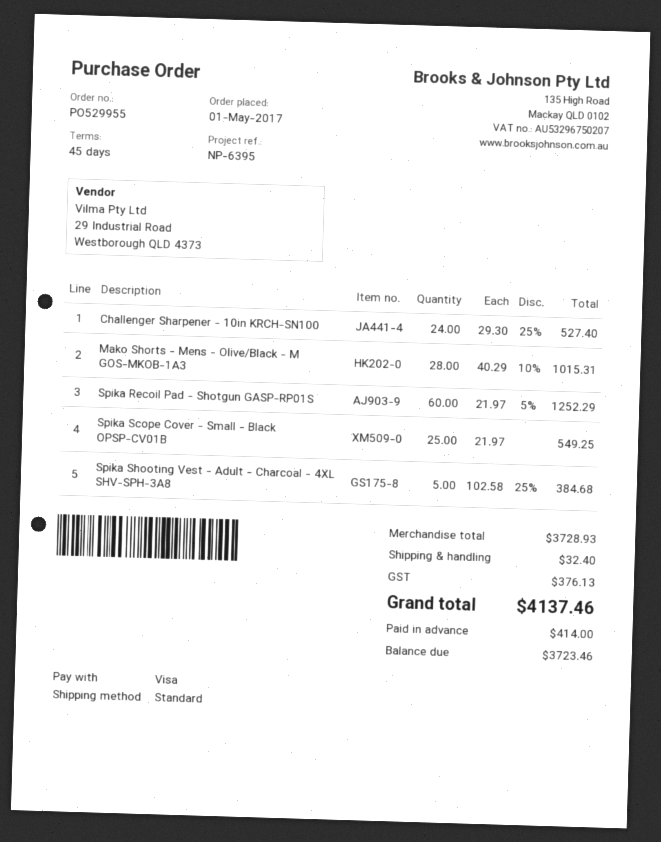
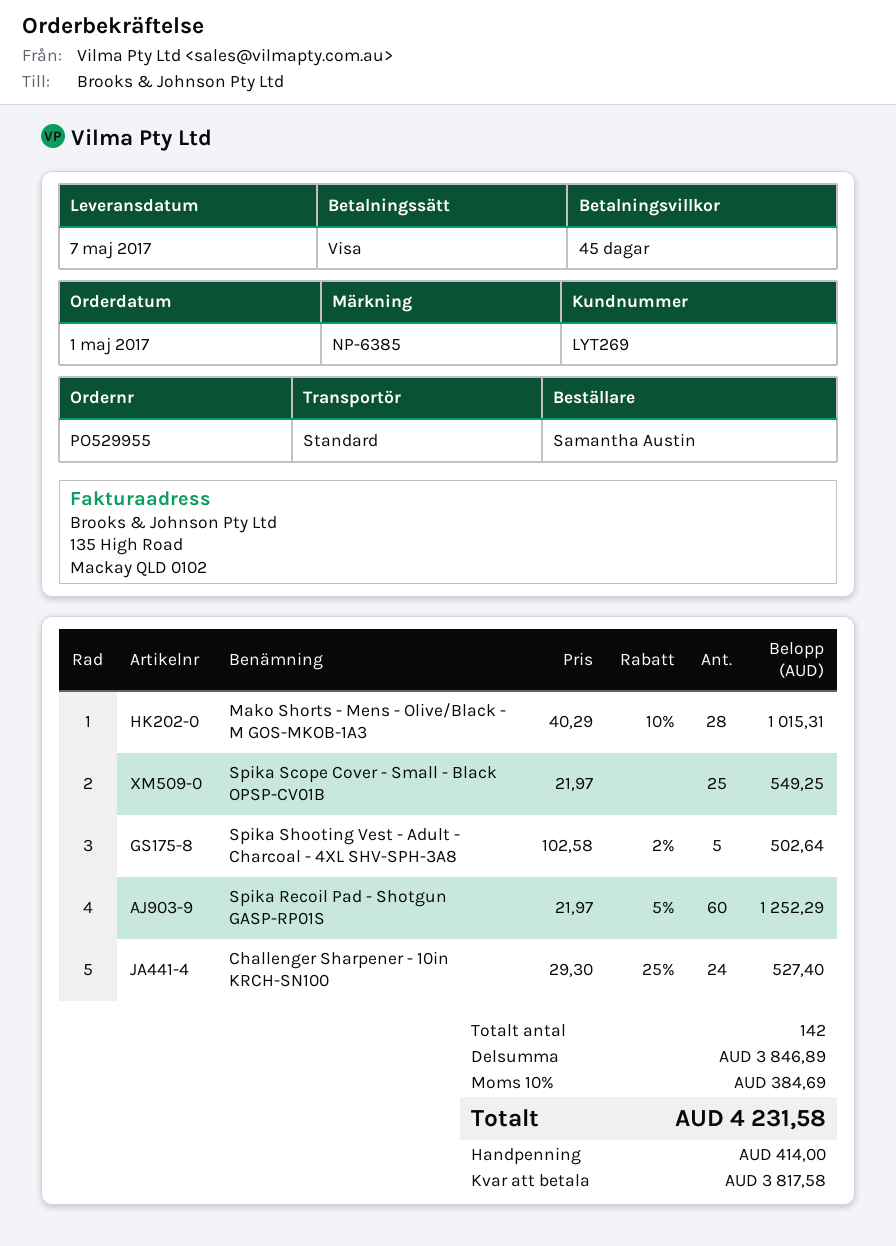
reference: NP-6395 -> NP-6385
Spika Shooting Vest - Adult - Charcoal - 4XL SHV-SPH-3A8: 5 x 102.58 - 25% = 384.68 -> 5 x 102.58 - 2% = 502.64
subtotal: 3728.93 -> 3846.89
shipping: 32.40 -> none
tax: 376.13 -> 384.69
total: 4137.46 -> 4231.58
balance: 3723.46 -> 3817.58

